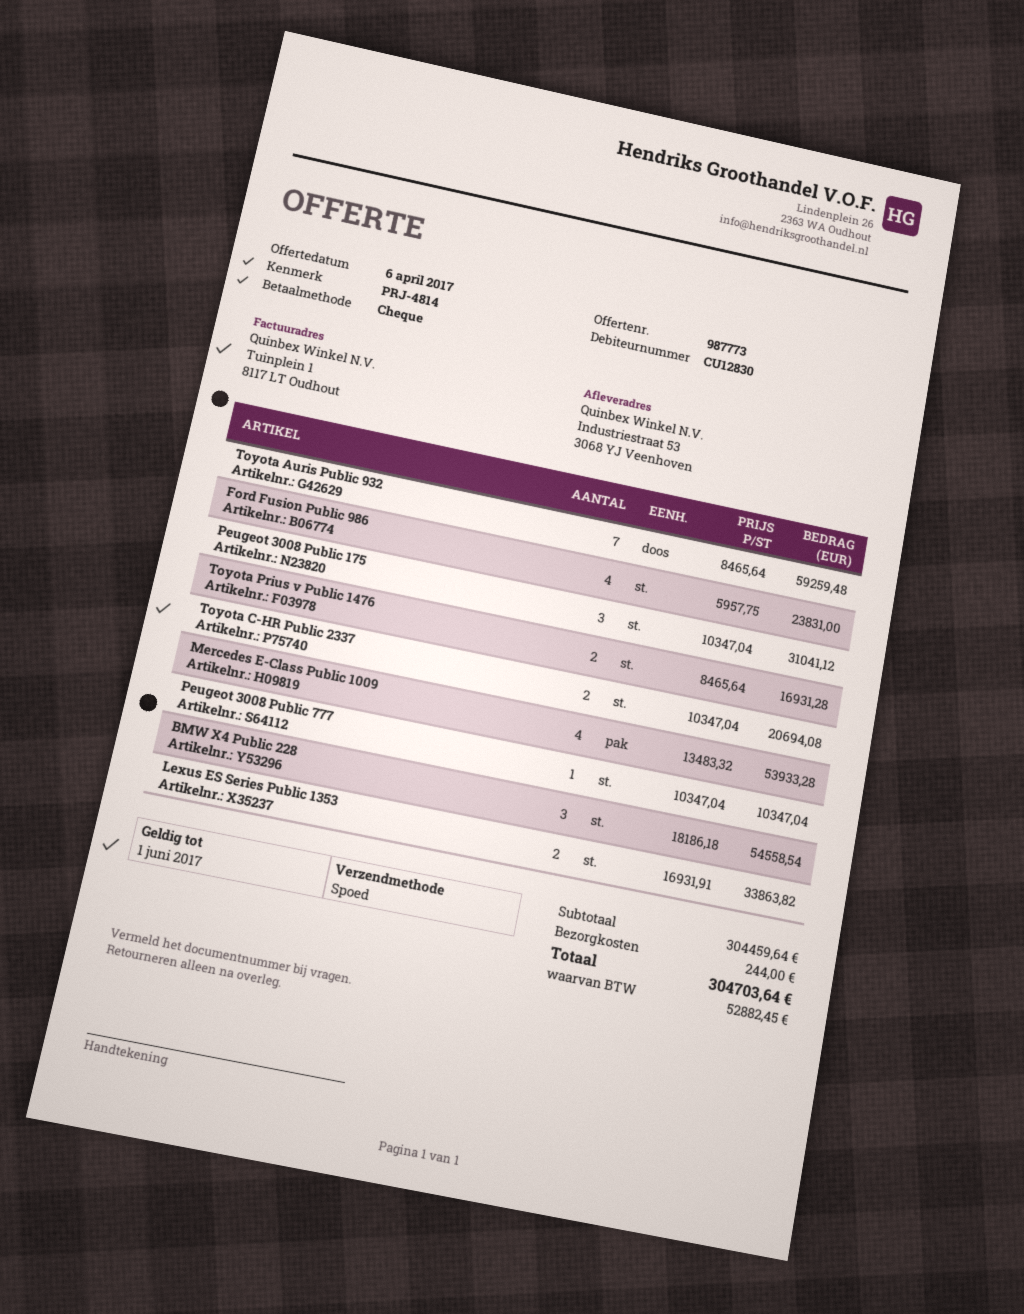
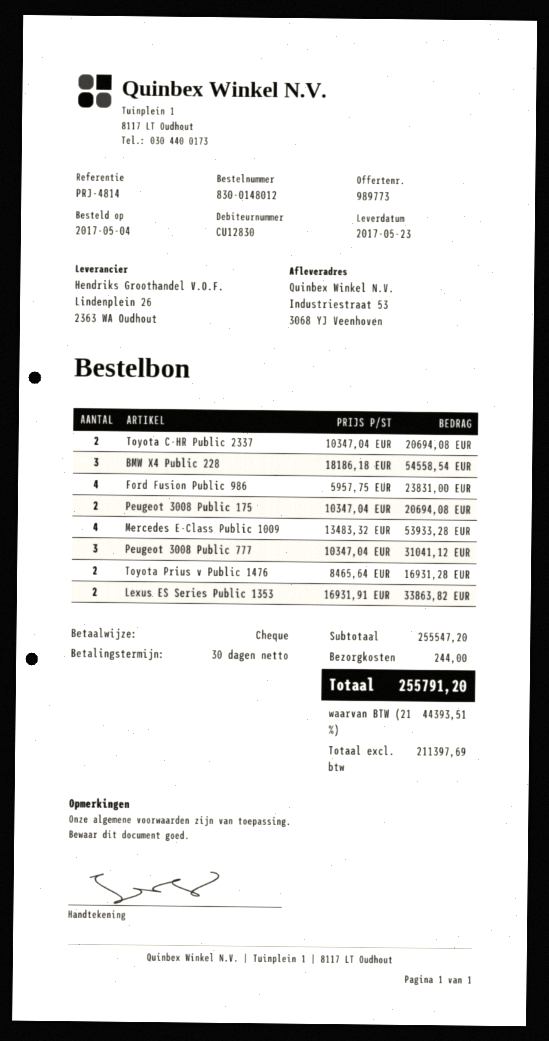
quote number: 987773 -> 989773
Toyota Auris Public 932: 7 x 8465.64 = 59259.48 -> none
Peugeot 3008 Public 175: 3 x 10347.04 = 31041.12 -> 2 x 10347.04 = 20694.08
Peugeot 3008 Public 777: 1 x 10347.04 = 10347.04 -> 3 x 10347.04 = 31041.12
subtotal: 304459.64 -> 255547.20
tax: 52882.45 -> 44393.51
total: 304703.64 -> 255791.20

